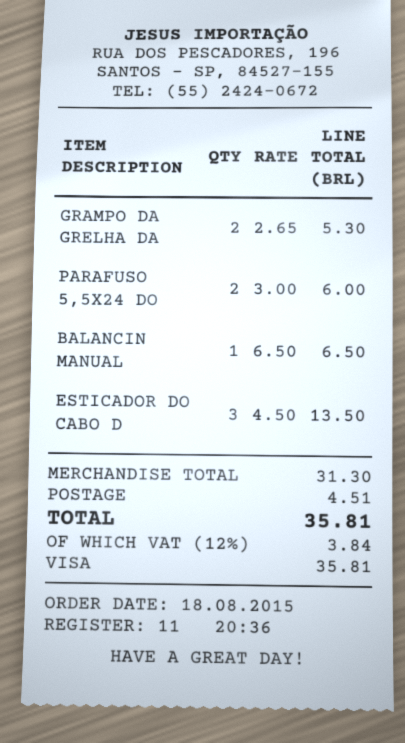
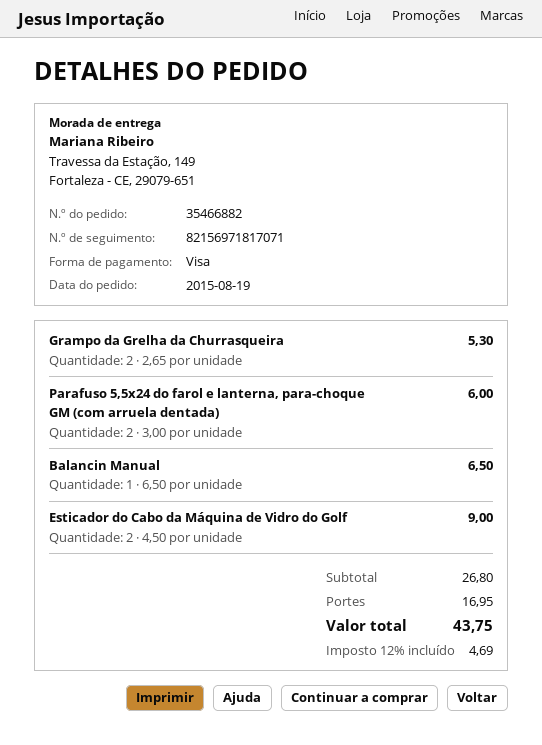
order date: 2015-08-18 -> 2015-08-19
ESTICADOR DO CABO D: 3 x 4.50 = 13.50 -> 2 x 4.50 = 9.00
subtotal: 31.30 -> 26.80
shipping: 4.51 -> 16.95
tax: 12% = 3.84 -> 12% = 4.69
total: 35.81 -> 43.75

